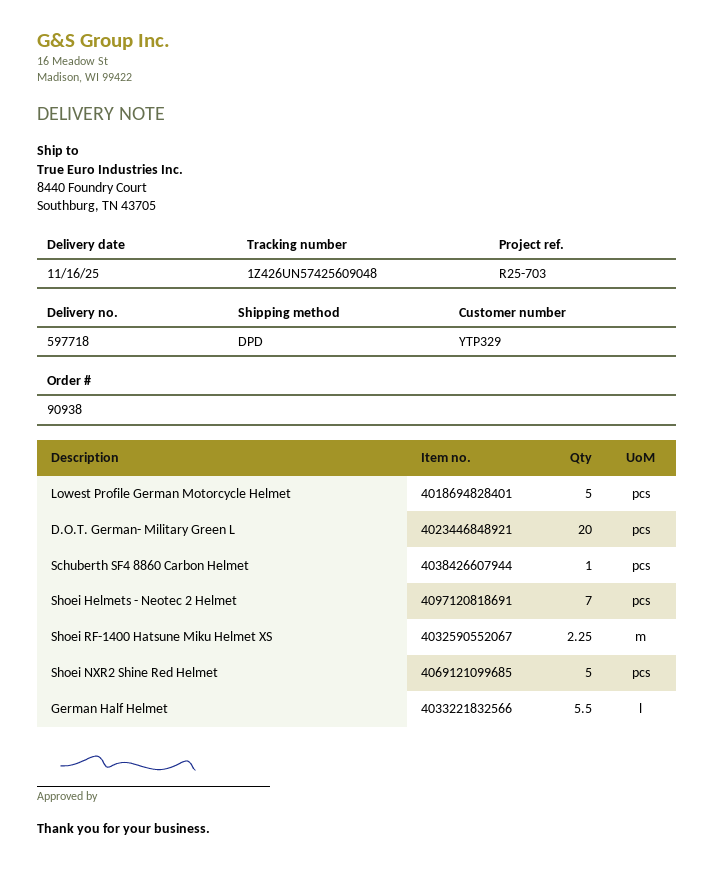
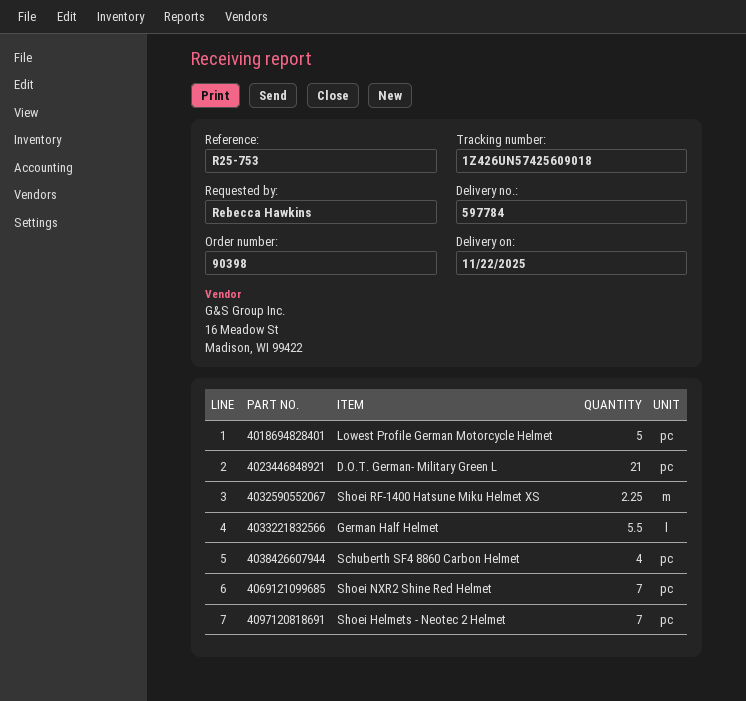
order number: 90938 -> 90398
delivery note number: 597718 -> 597784
delivery date: 2025-11-16 -> 2025-11-22
reference: R25-703 -> R25-753
tracking number: 1Z426UN57425609048 -> 1Z426UN57425609018
D.O.T. German- Military Green L: 20 -> 21
Schuberth SF4 8860 Carbon Helmet: 1 -> 4
Shoei NXR2 Shine Red Helmet: 5 -> 7

